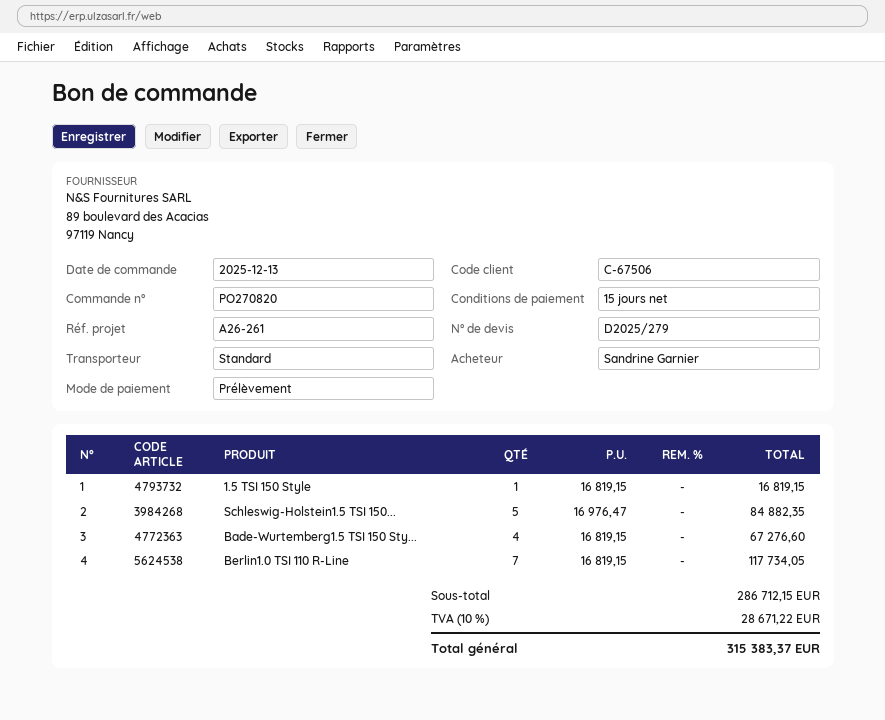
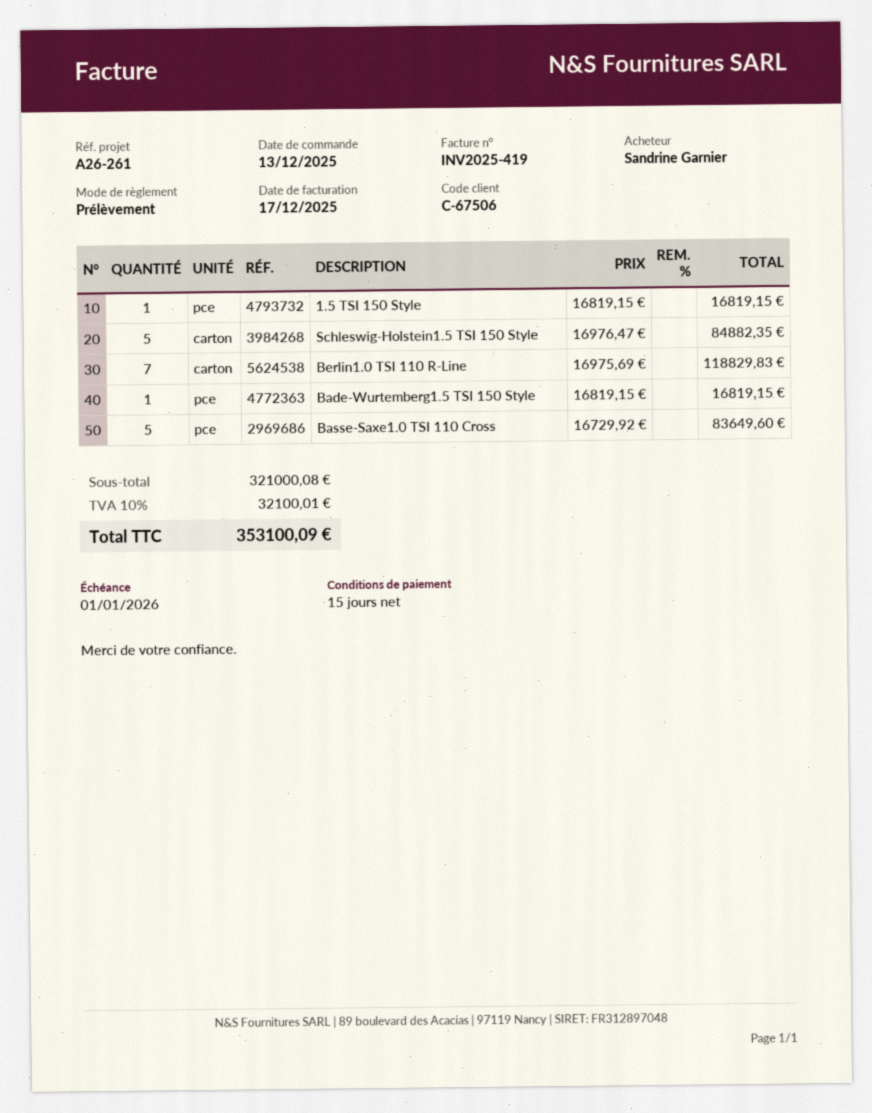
Bade-Wurtemberg1.5 TSI 150 Sty...: 4 x 16819.15 = 67276.60 -> 1 x 16819.15 = 16819.15
Berlin1.0 TSI 110 R-Line: 7 x 16819.15 = 117734.05 -> 7 x 16975.69 = 118829.83
Basse-Saxe1.0 TSI 110 Cross: none -> 5 x 16729.92 = 83649.60
subtotal: 286712.15 -> 321000.08
tax: 10% = 28671.22 -> 10% = 32100.01
total: 315383.37 -> 353100.09

